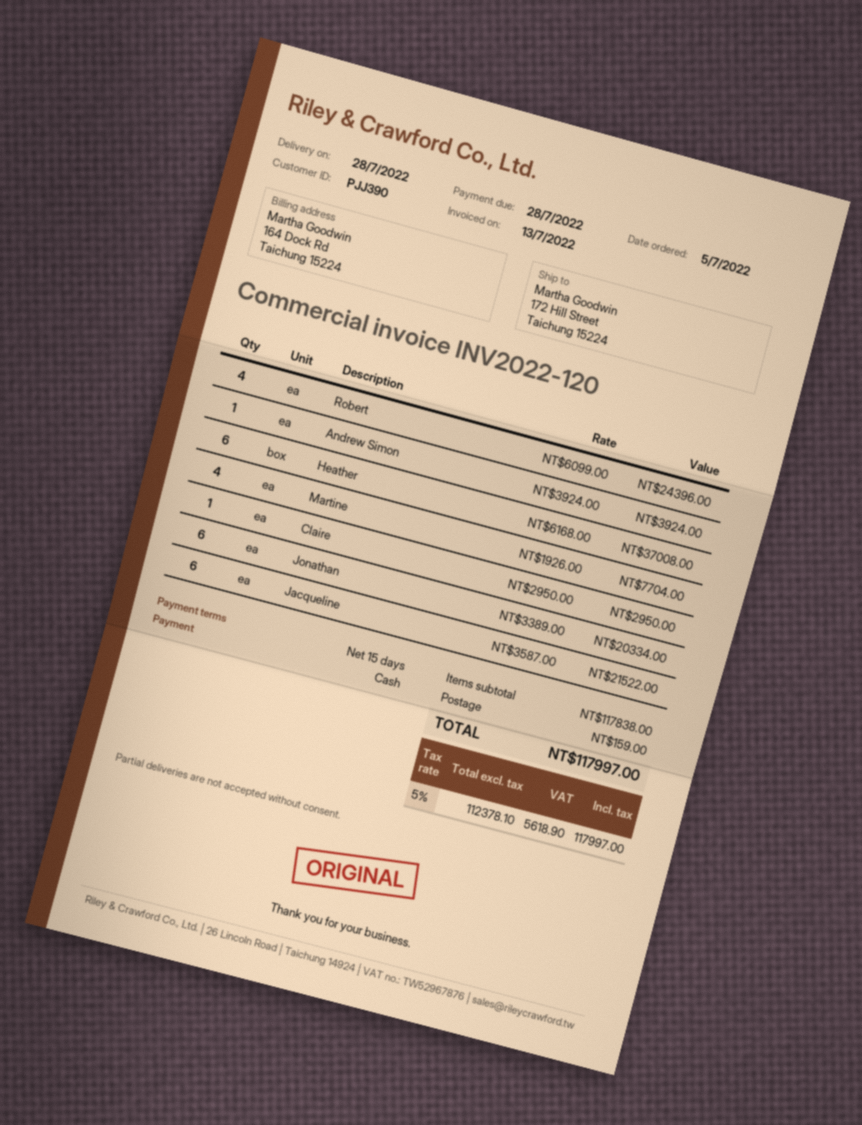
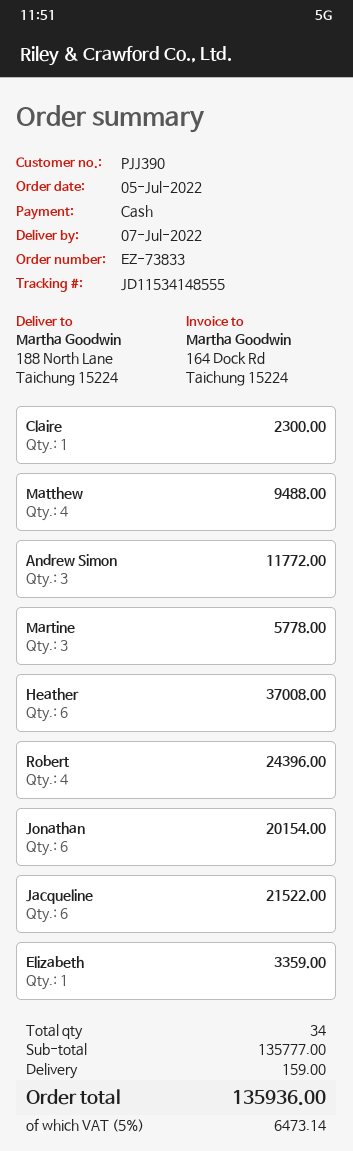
delivery date: 2022-07-28 -> 2022-07-07
ship to: 172 Hill Street, Taichung 15224 -> 188 North Lane, Taichung 15224
Andrew Simon: 1 for 3924.00 -> 3 for 11772.00
Martine: 4 for 7704.00 -> 3 for 5778.00
Claire: 1 for 2950.00 -> 1 for 2300.00
Jonathan: 6 for 20334.00 -> 6 for 20154.00
Matthew: none -> 4 for 9488.00
Elizabeth: none -> 1 for 3359.00
subtotal: 117838.00 -> 135777.00
tax: 5% = 5618.90 -> 5% = 6473.14
total: 117997.00 -> 135936.00

